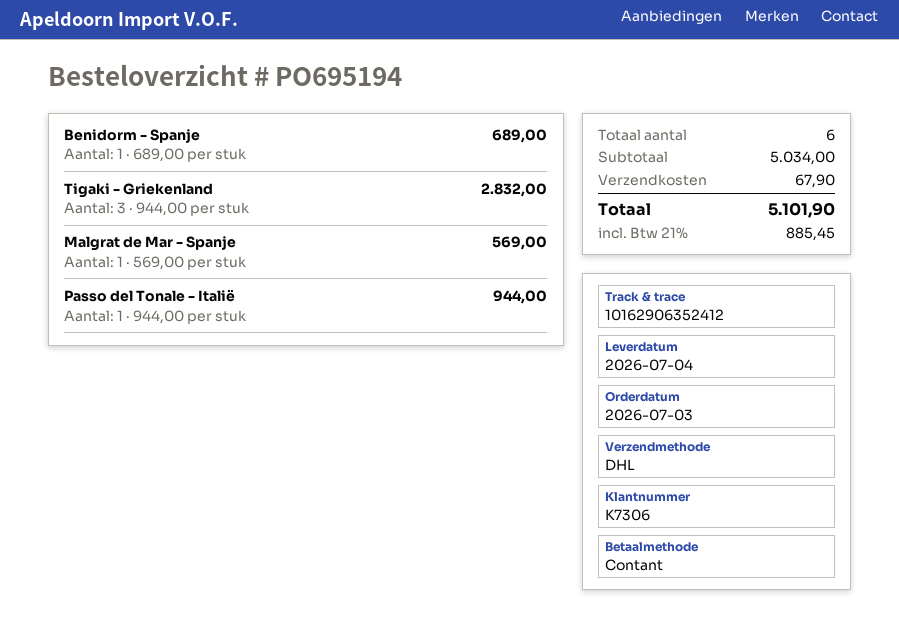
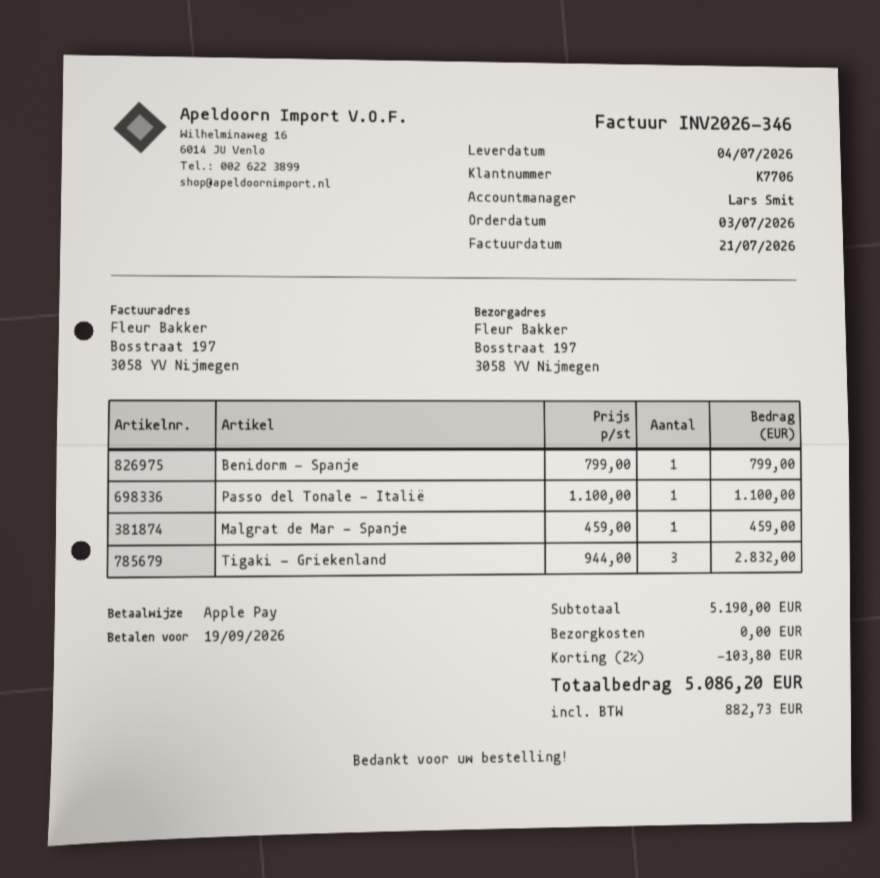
customer number: K7306 -> K7706
payment method: cash -> Apple Pay
Benidorm - Spanje: 1 x 689.00 = 689.00 -> 1 x 799.00 = 799.00
Malgrat de Mar - Spanje: 1 x 569.00 = 569.00 -> 1 x 459.00 = 459.00
Passo del Tonale - Italië: 1 x 944.00 = 944.00 -> 1 x 1100.00 = 1100.00
subtotal: 5034.00 -> 5190.00
discount: none -> 2% = 103.80
shipping: 67.90 -> 0.00
tax: 885.45 -> 882.73
total: 5101.90 -> 5086.20

